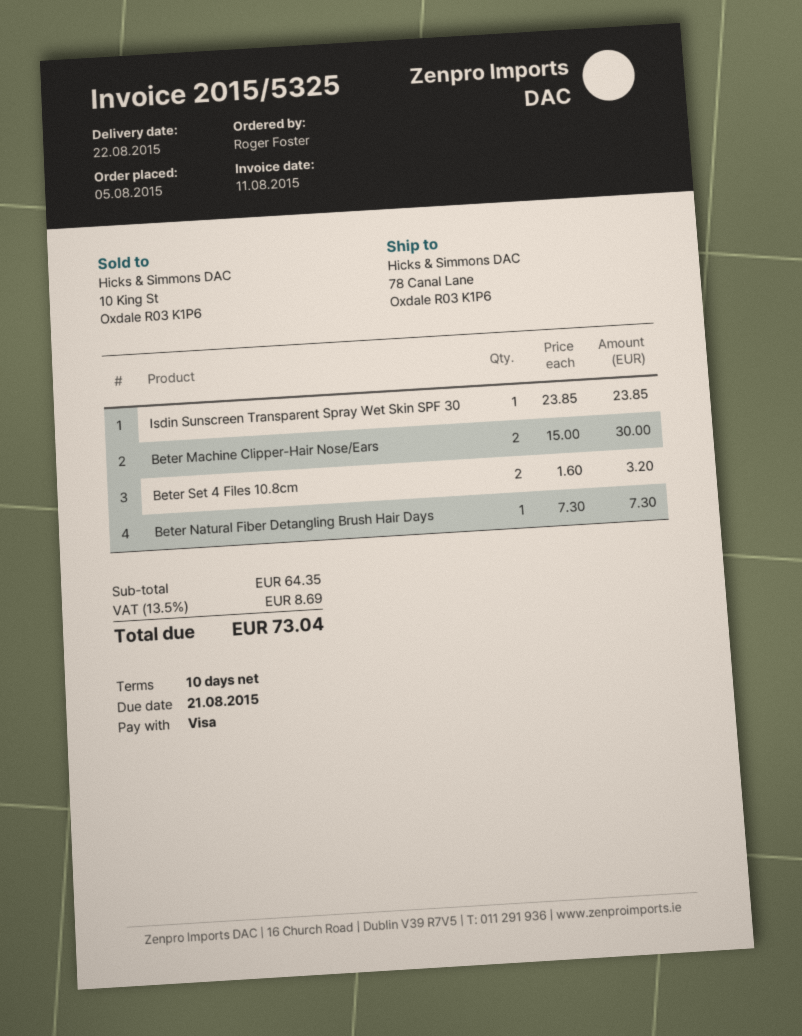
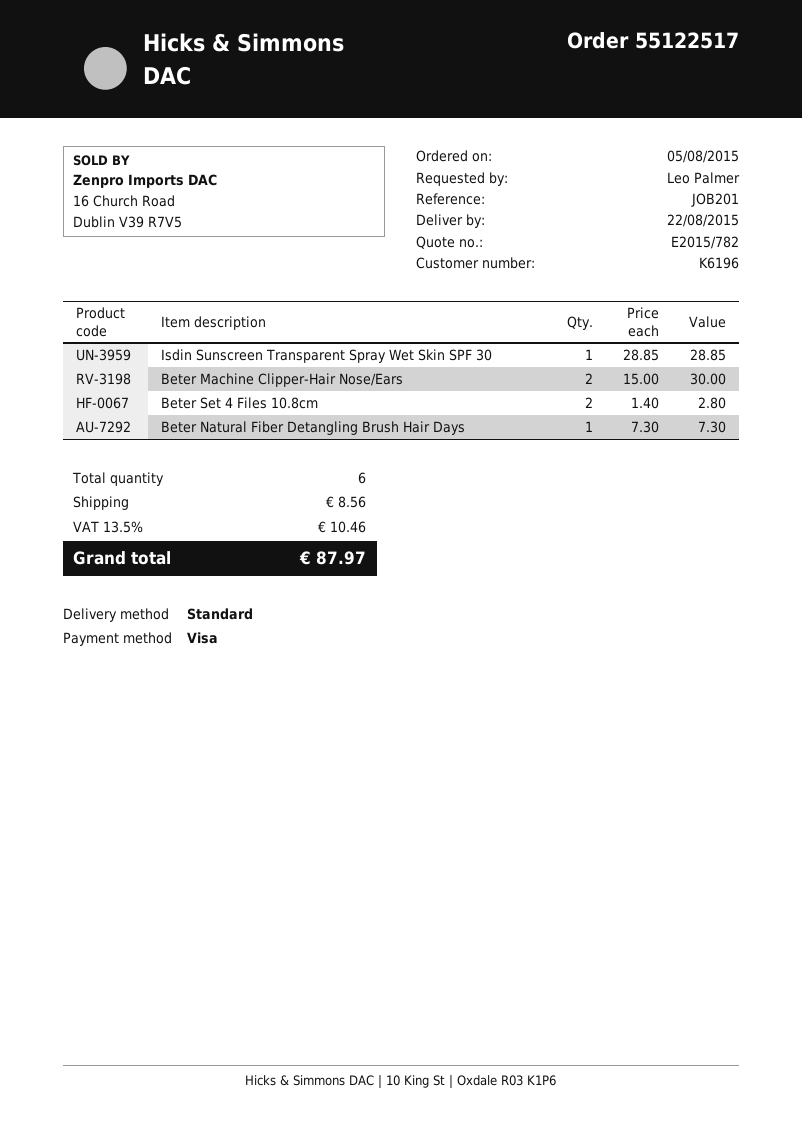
ordered by: Roger Foster -> Leo Palmer
Isdin Sunscreen Transparent Spray Wet Skin SPF 30: 1 x 23.85 = 23.85 -> 1 x 28.85 = 28.85
Beter Set 4 Files 10.8cm: 2 x 1.60 = 3.20 -> 2 x 1.40 = 2.80
shipping: none -> 8.56
tax: 13.5% = 8.69 -> 13.5% = 10.46
total: 73.04 -> 87.97

